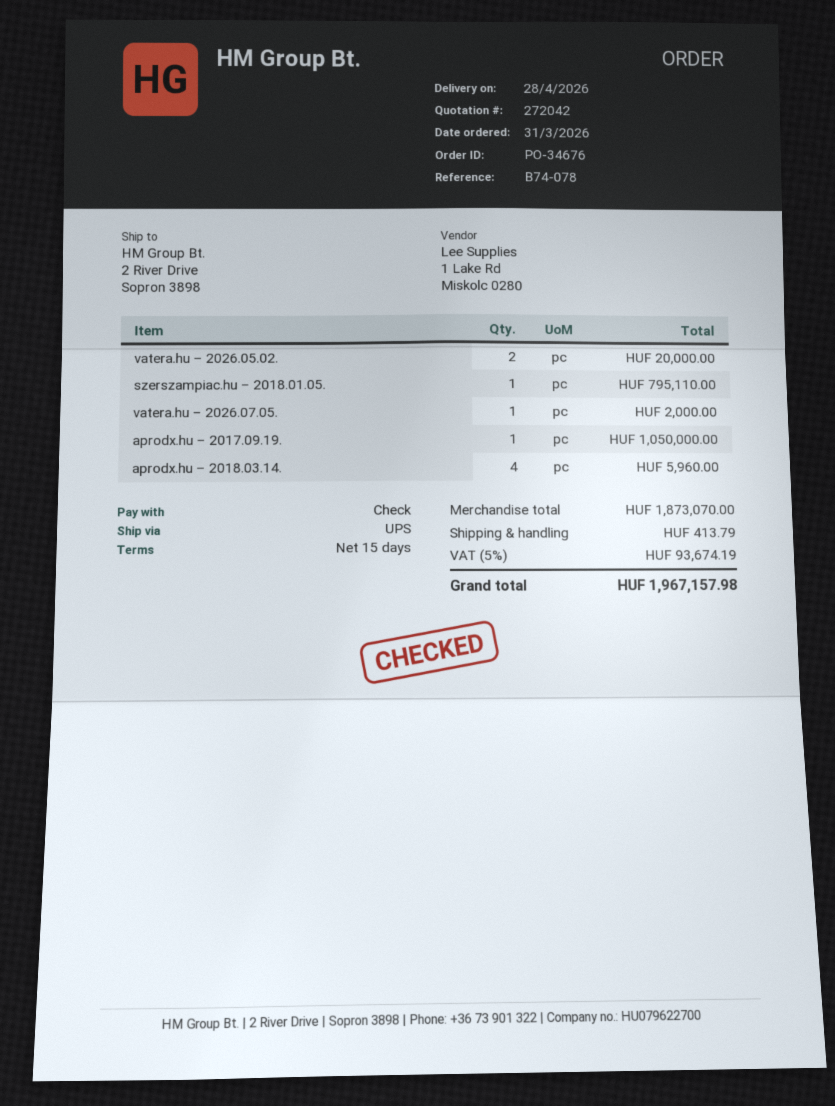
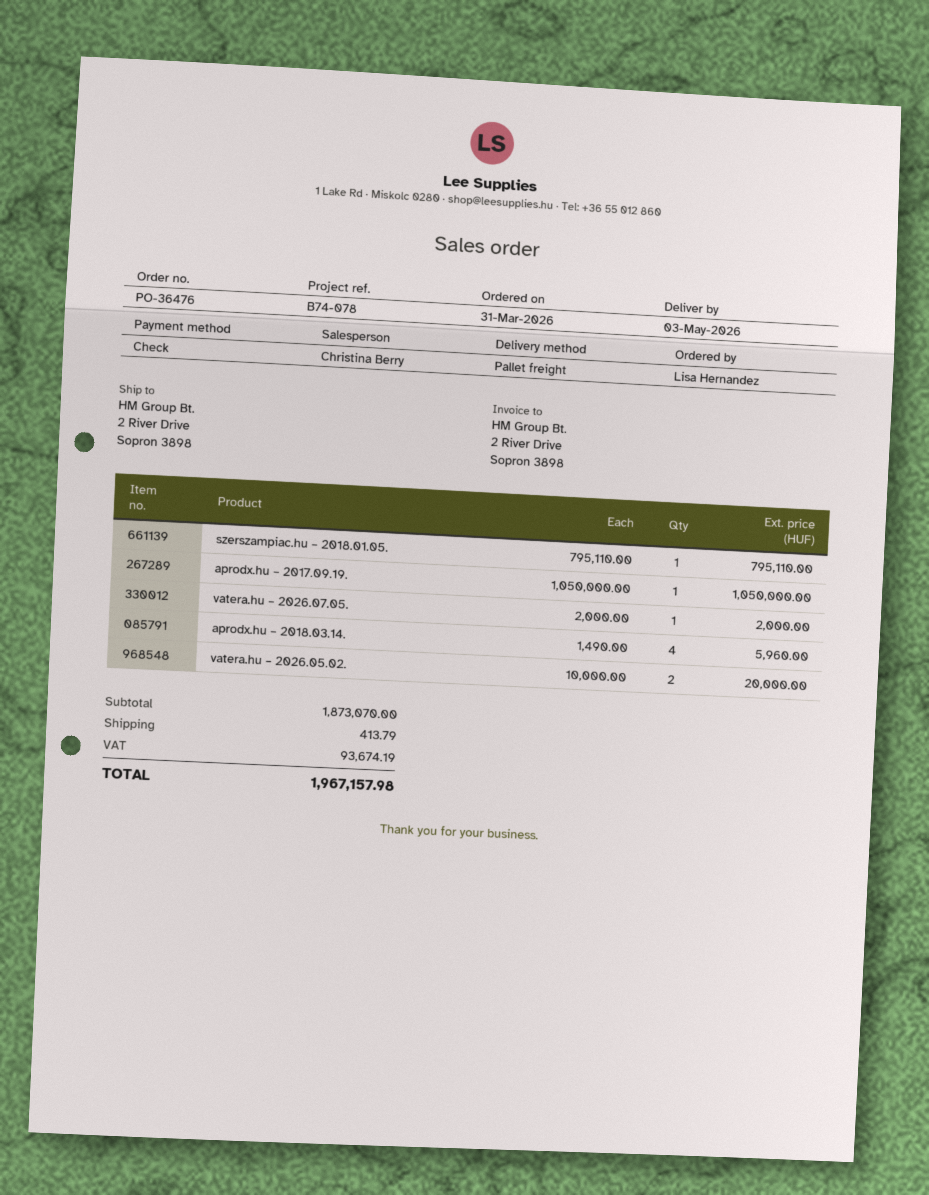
order number: PO-34676 -> PO-36476
delivery date: 2026-04-28 -> 2026-05-03
shipping method: UPS -> pallet freight

